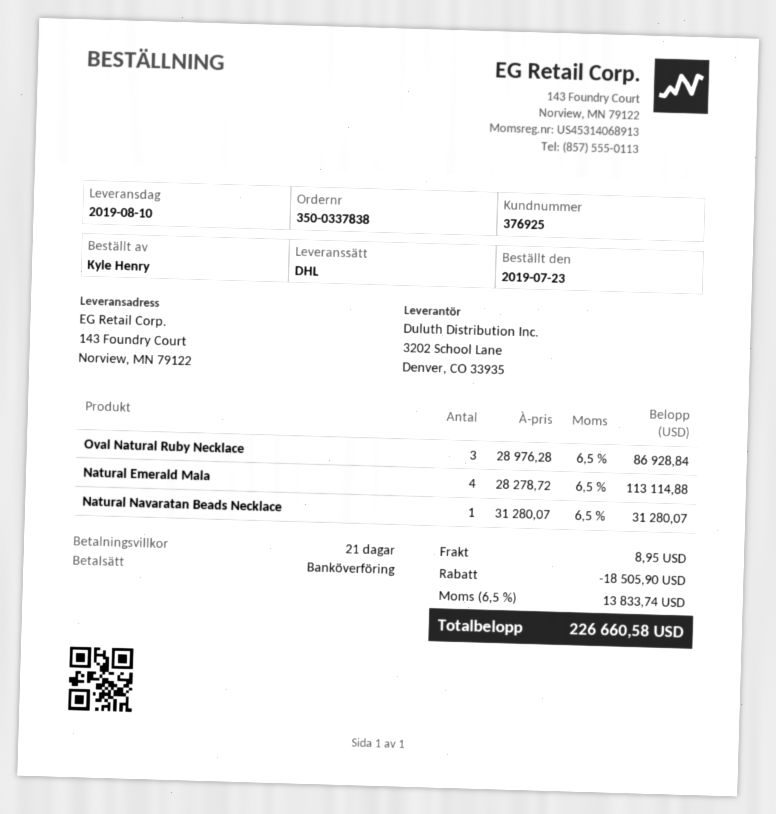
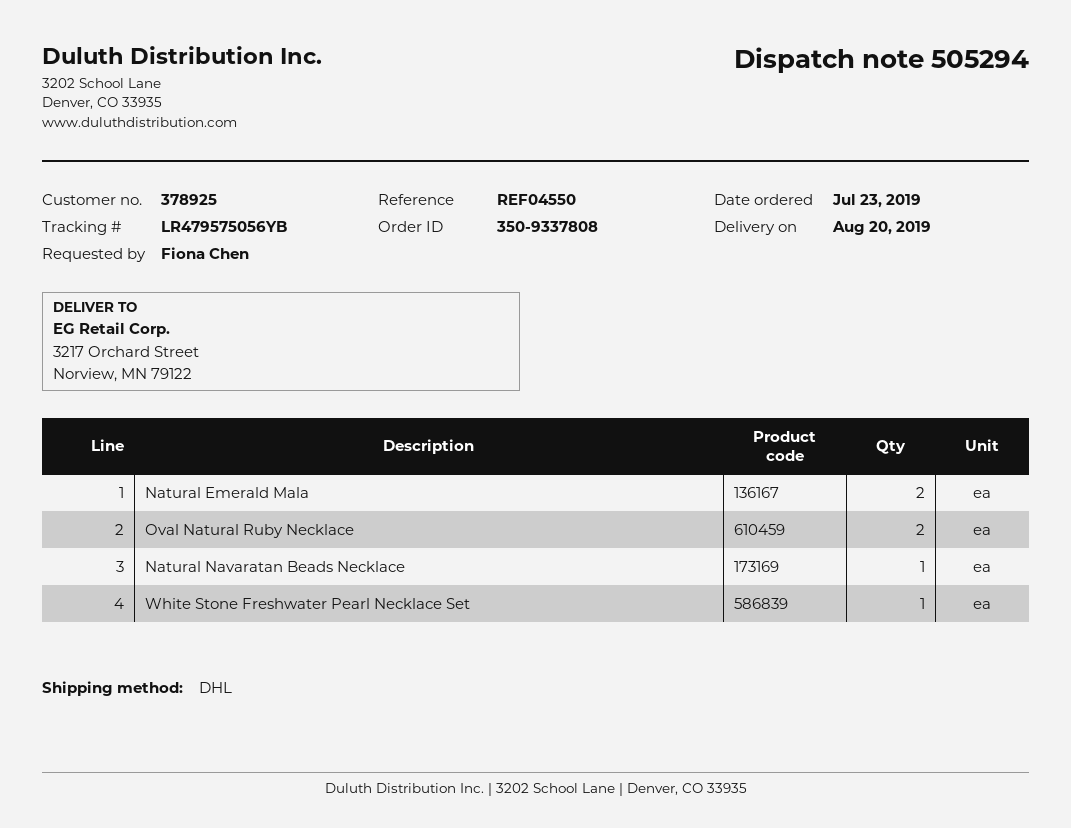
order number: 350-0337838 -> 350-9337808
delivery date: 2019-08-10 -> 2019-08-20
customer number: 376925 -> 378925
ordered by: Kyle Henry -> Fiona Chen
ship to: 143 Foundry Court, Norview, MN 79122 -> 3217 Orchard Street, Norview, MN 79122
Oval Natural Ruby Necklace: 3 -> 2
Natural Emerald Mala: 4 -> 2
White Stone Freshwater Pearl Necklace Set: none -> 1

